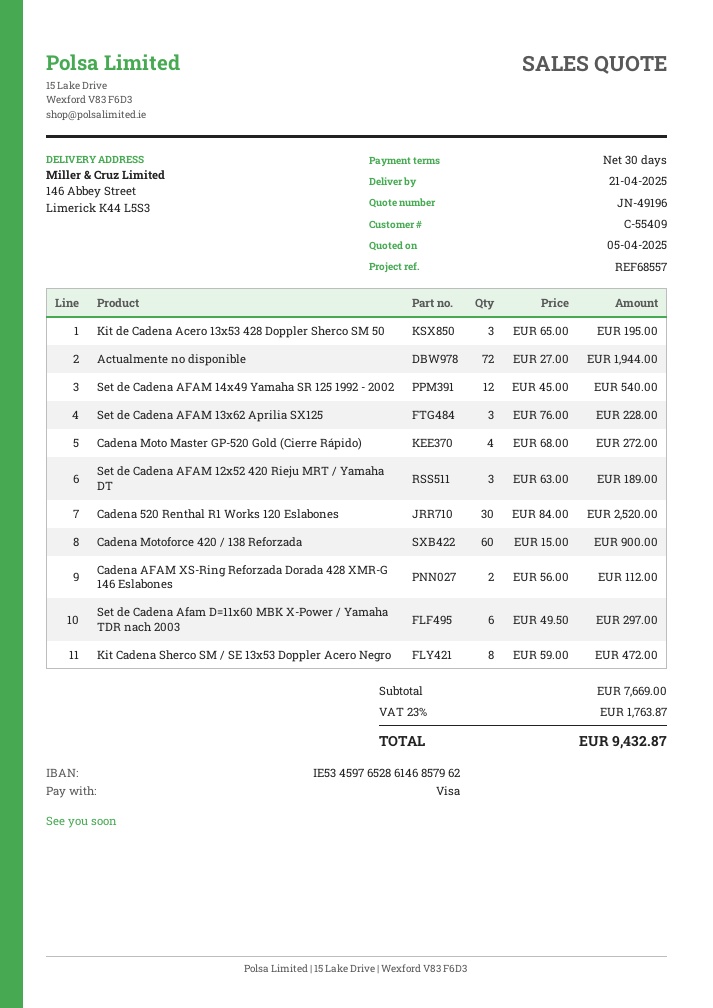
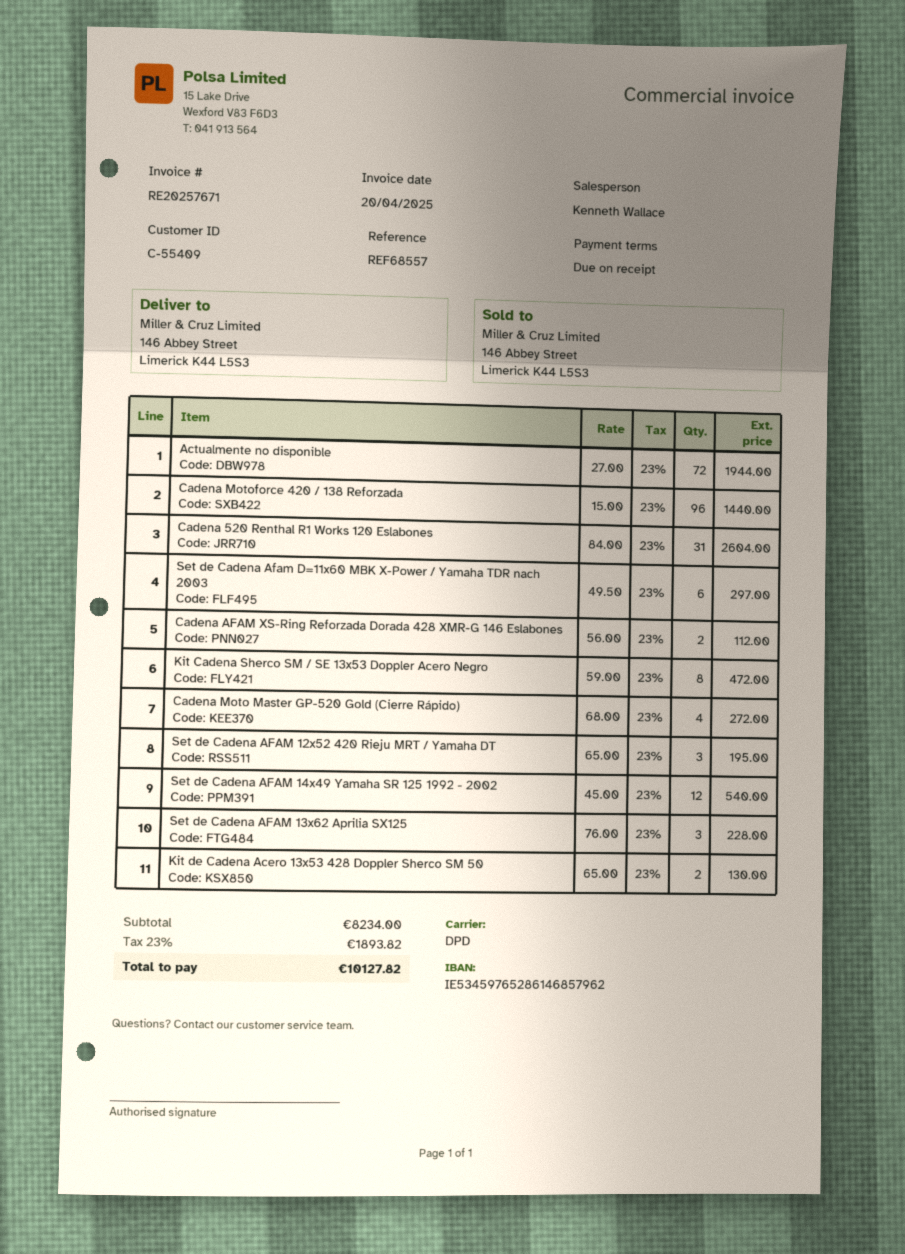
payment terms: 30 days -> on receipt
Kit de Cadena Acero 13x53 428 Doppler Sherco SM 50: 3 x 65.00 = 195.00 -> 2 x 65.00 = 130.00
Set de Cadena AFAM 12x52 420 Rieju MRT / Yamaha DT: 3 x 63.00 = 189.00 -> 3 x 65.00 = 195.00
Cadena 520 Renthal R1 Works 120 Eslabones: 30 x 84.00 = 2520.00 -> 31 x 84.00 = 2604.00
Cadena Motoforce 420 / 138 Reforzada: 60 x 15.00 = 900.00 -> 96 x 15.00 = 1440.00
subtotal: 7669.00 -> 8234.00
tax: 23% = 1763.87 -> 23% = 1893.82
total: 9432.87 -> 10127.82

